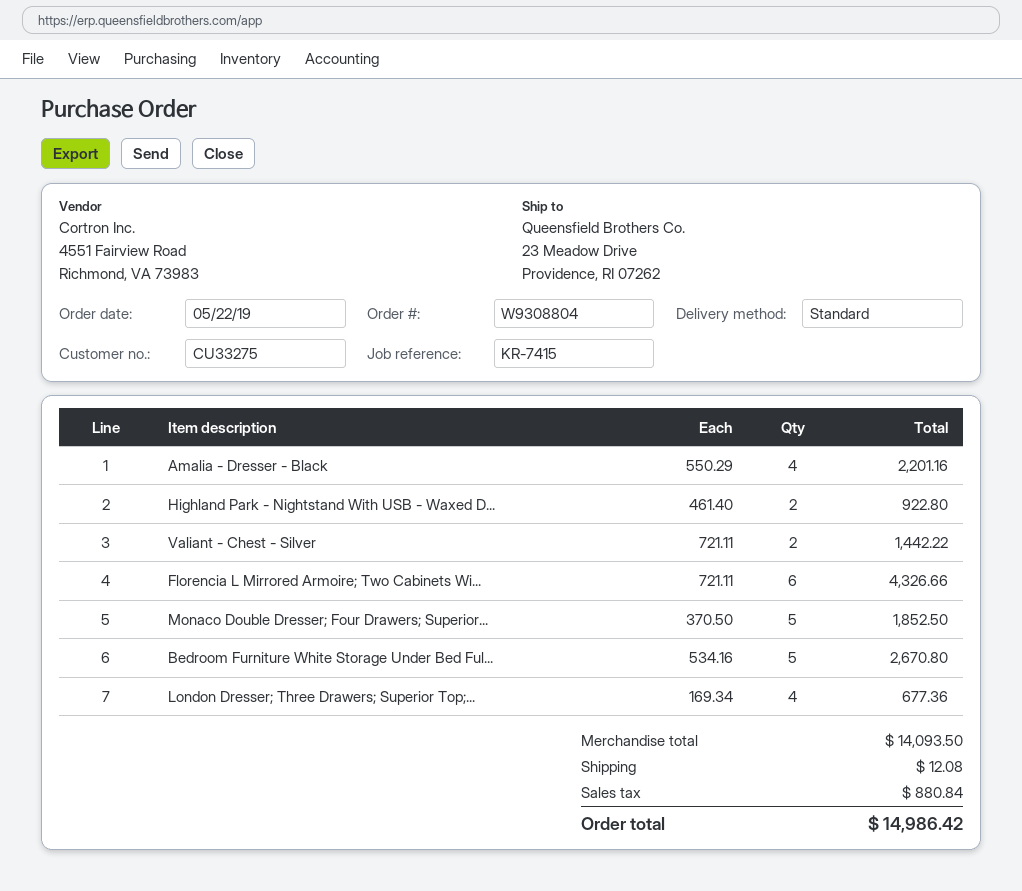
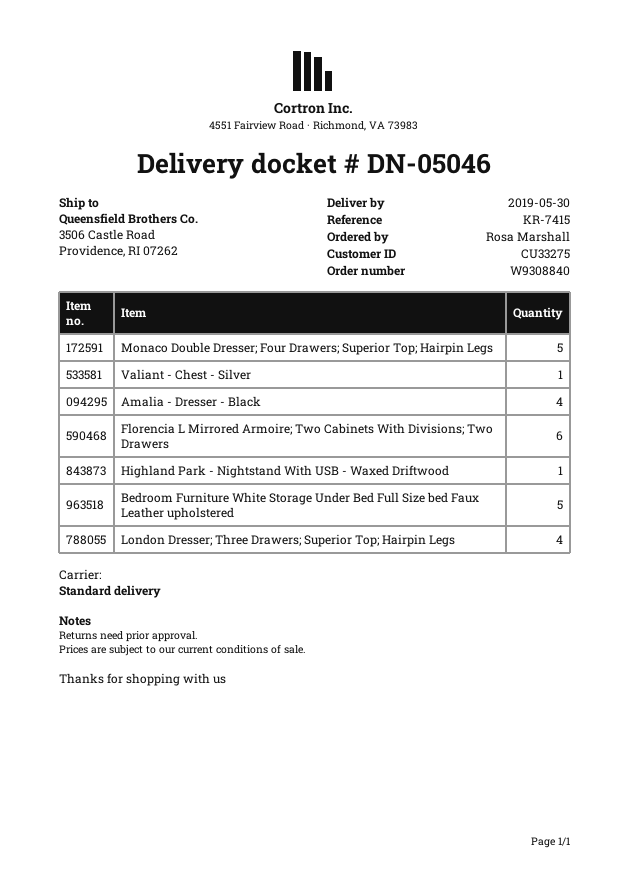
order number: W9308804 -> W9308840
ship to: 23 Meadow Drive, Providence, RI 07262 -> 3506 Castle Road, Providence, RI 07262
Highland Park - Nightstand With USB - Waxed D...: 2 -> 1
Valiant - Chest - Silver: 2 -> 1

